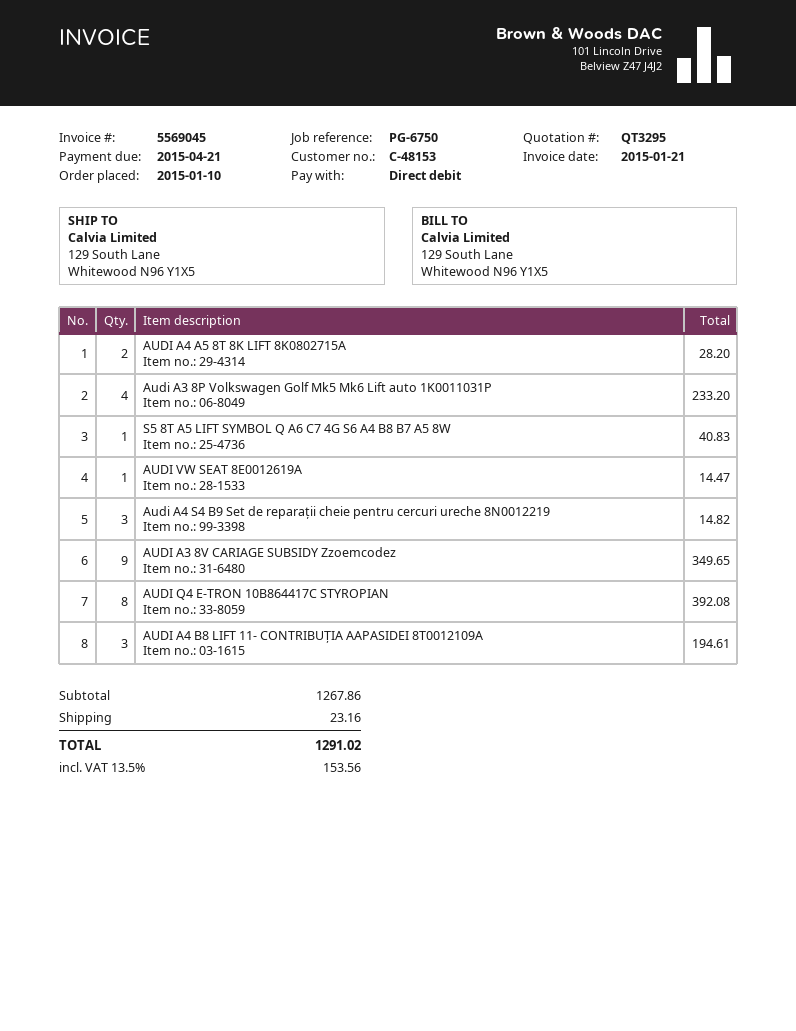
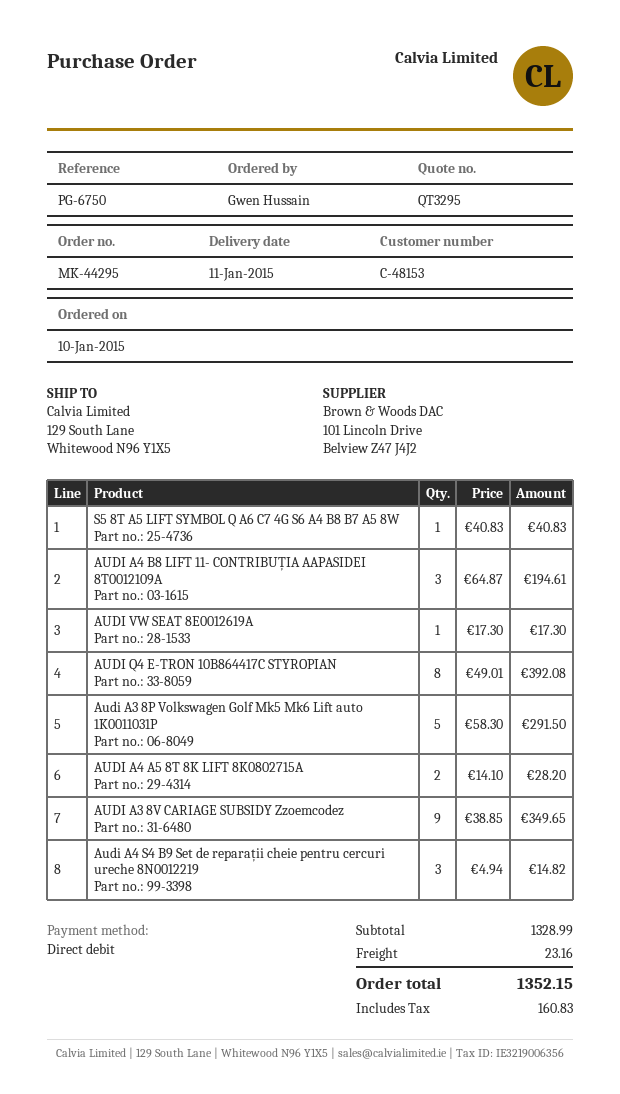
Audi A3 8P Volkswagen Golf Mk5 Mk6 Lift auto 1K0011031P: 4 for 233.20 -> 5 for 291.50
AUDI VW SEAT 8E0012619A: 1 for 14.47 -> 1 for 17.30
subtotal: 1267.86 -> 1328.99
tax: 153.56 -> 160.83
total: 1291.02 -> 1352.15

